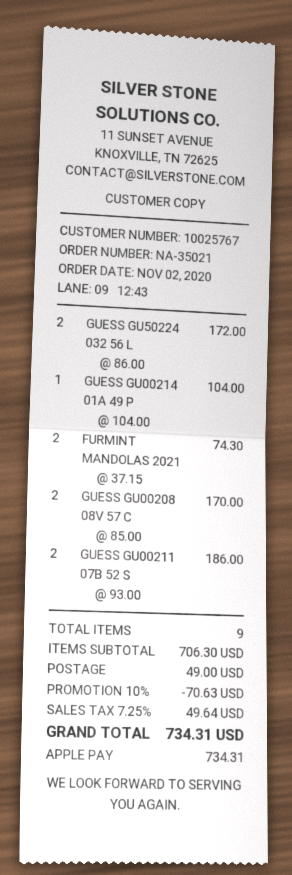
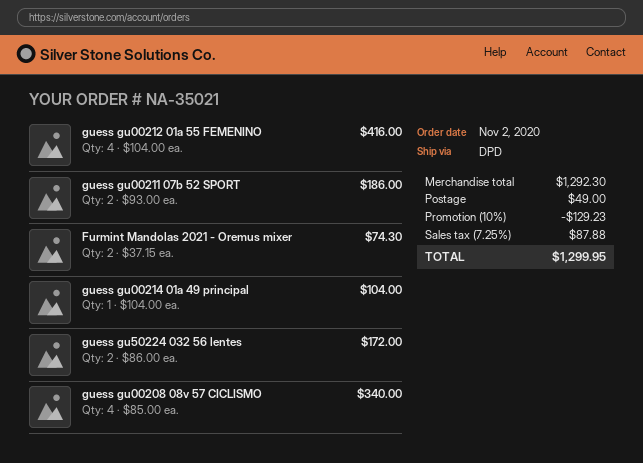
GUESS GU00208 08V 57 C: 2 x 85.00 = 170.00 -> 4 x 85.00 = 340.00
guess gu00212 01a 55 FEMENINO: none -> 4 x 104.00 = 416.00
subtotal: 706.30 -> 1292.30
discount: 10% = 70.63 -> 10% = 129.23
tax: 7.25% = 49.64 -> 7.25% = 87.88
total: 734.31 -> 1299.95

